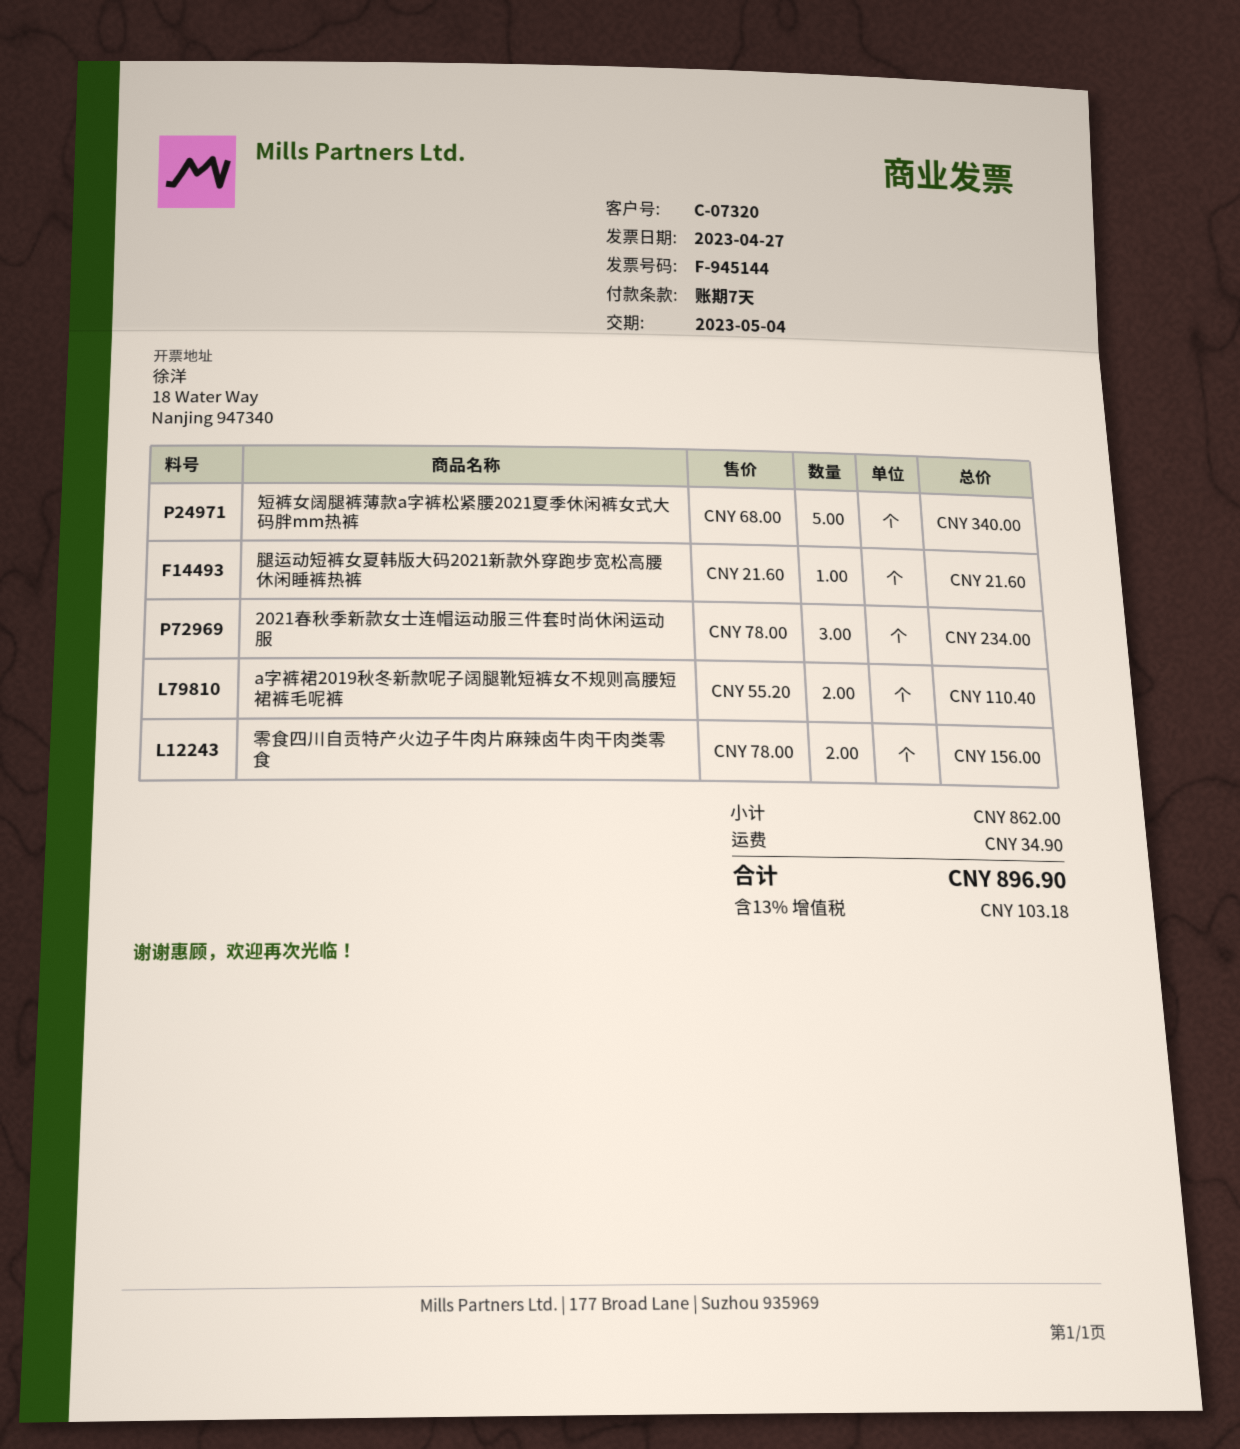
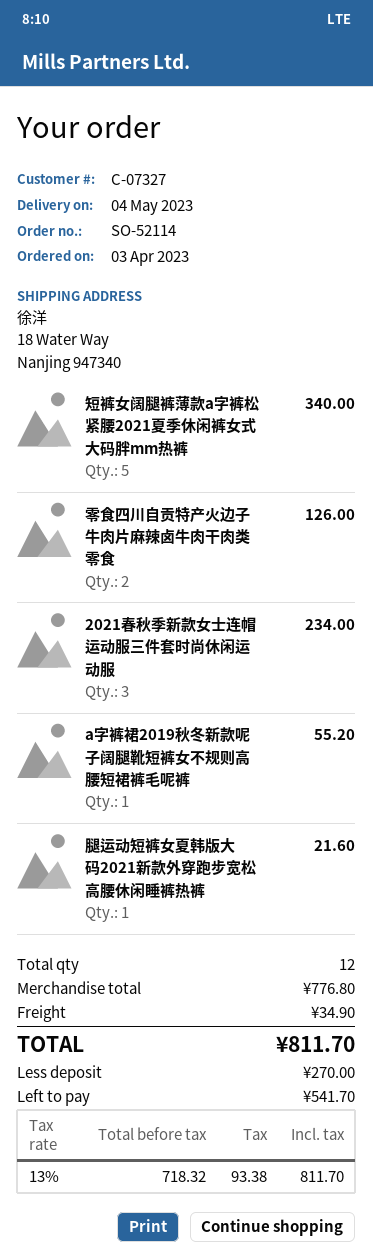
customer number: C-07320 -> C-07327
a字裤裙2019秋冬新款呢子阔腿靴短裤女不规则高腰短裙裤毛呢裤: 2 for 110.40 -> 1 for 55.20
零食四川自贡特产火边子牛肉片麻辣卤牛肉干肉类零食: 2 for 156.00 -> 2 for 126.00
subtotal: 862.00 -> 776.80
tax: 13% = 103.18 -> 13% = 93.38
total: 896.90 -> 811.70

